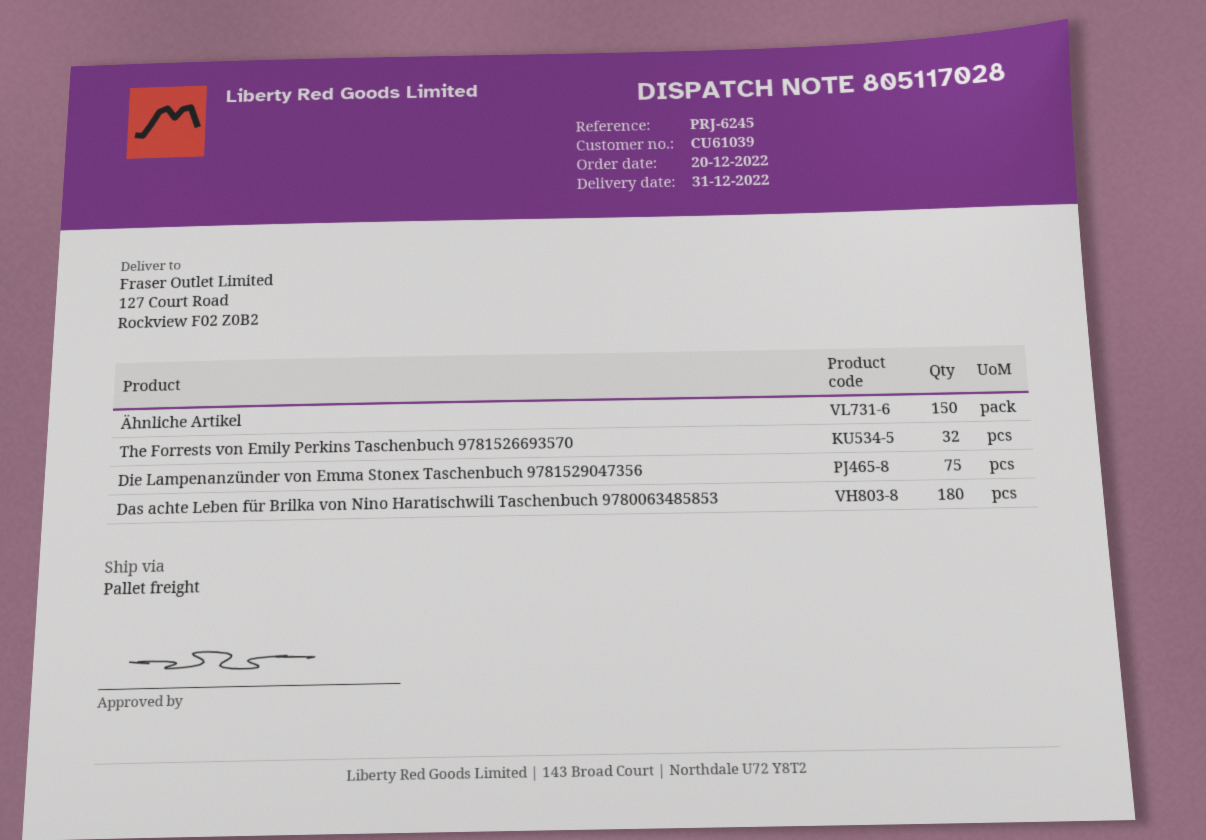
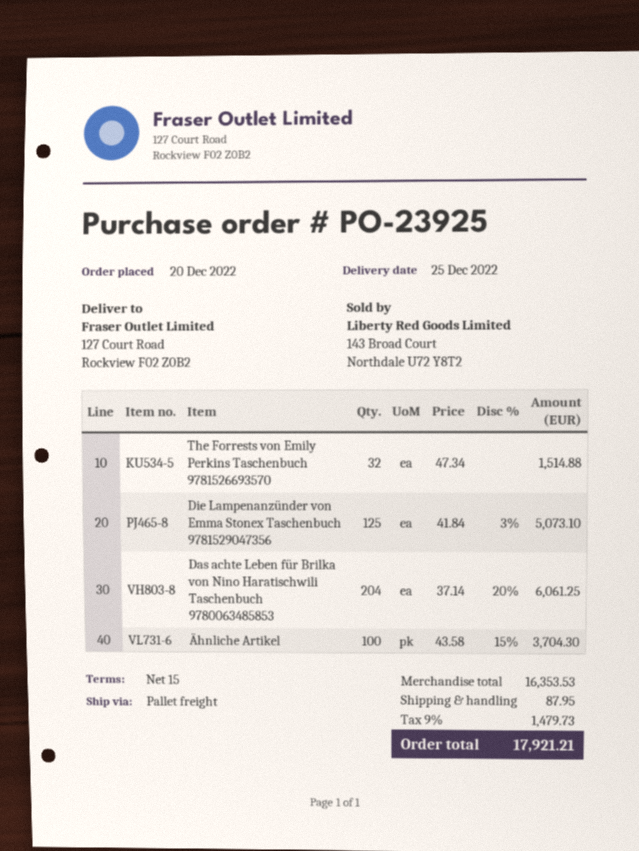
delivery date: 2022-12-31 -> 2022-12-25
Ähnliche Artikel: 150 -> 100
Die Lampenanzünder von Emma Stonex Taschenbuch 9781529047356: 75 -> 125
Das achte Leben für Brilka von Nino Haratischwili Taschenbuch 9780063485853: 180 -> 204

